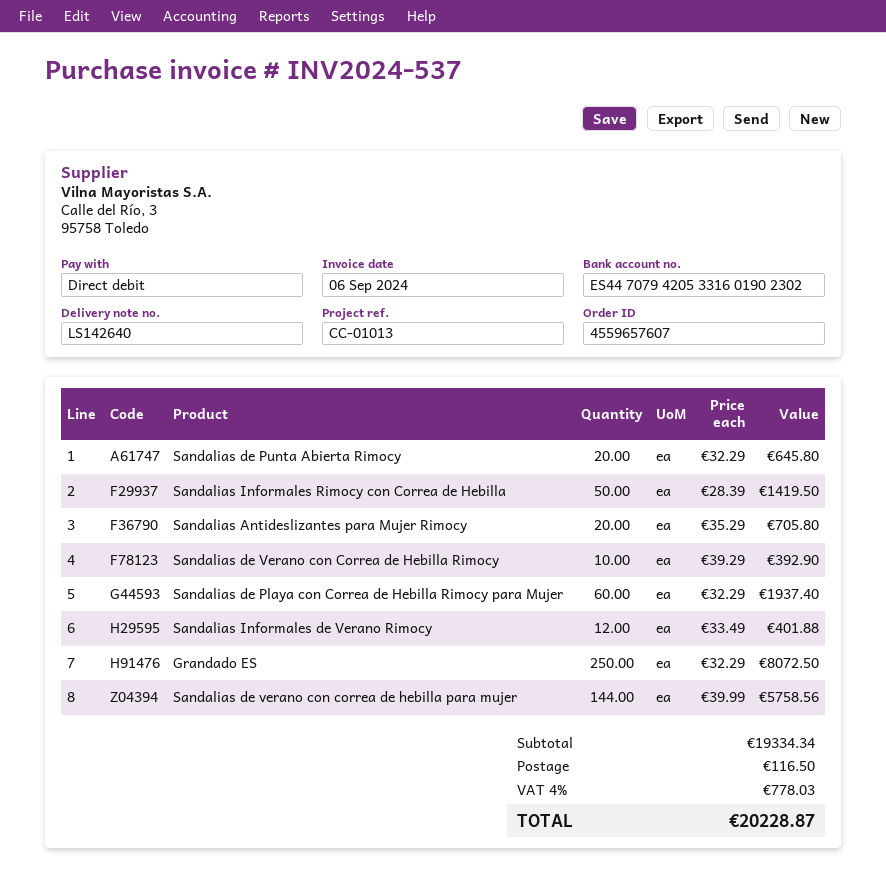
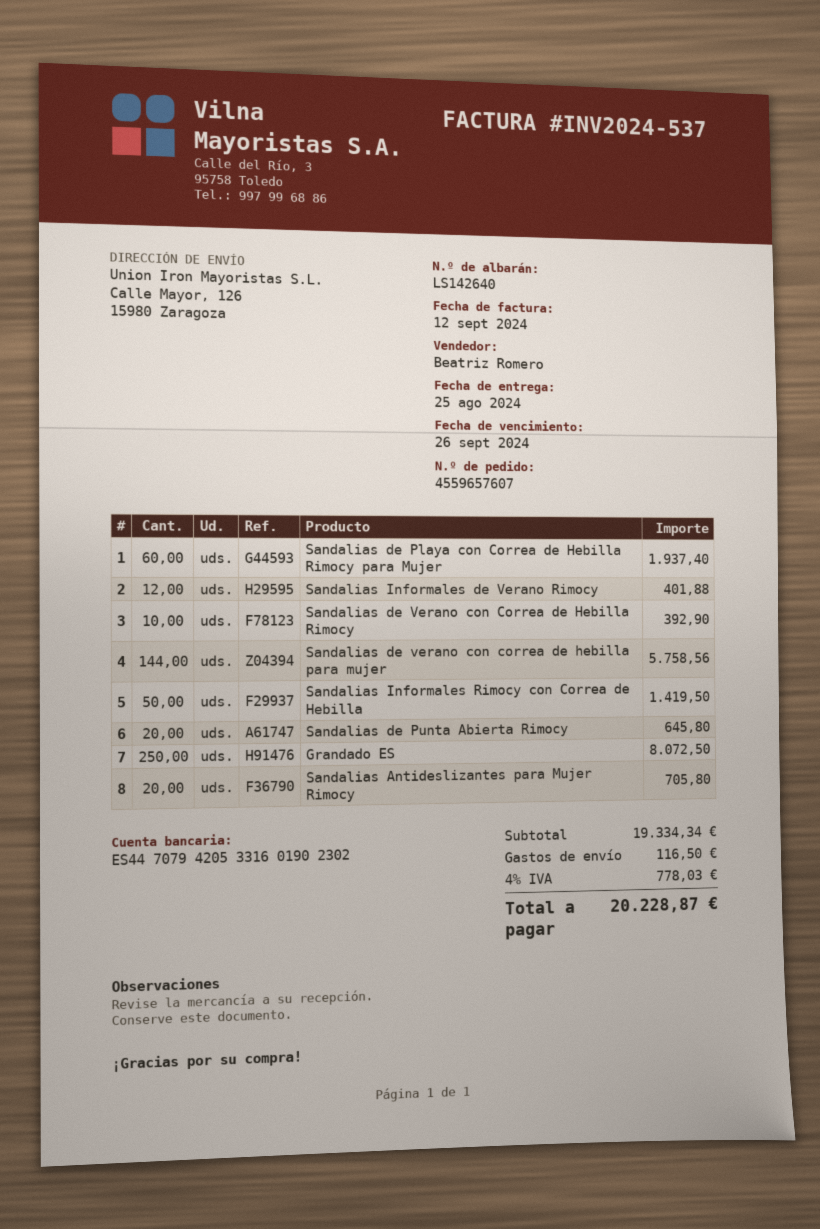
invoice date: 2024-09-06 -> 2024-09-12

